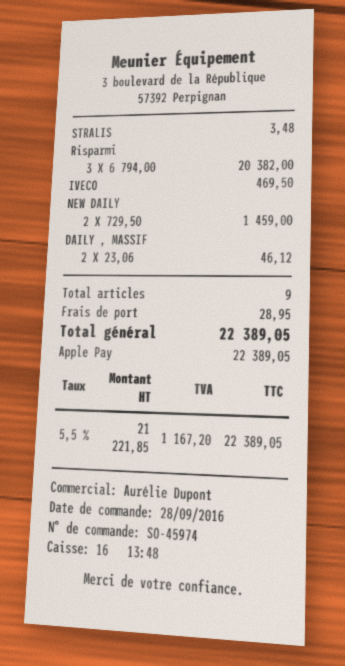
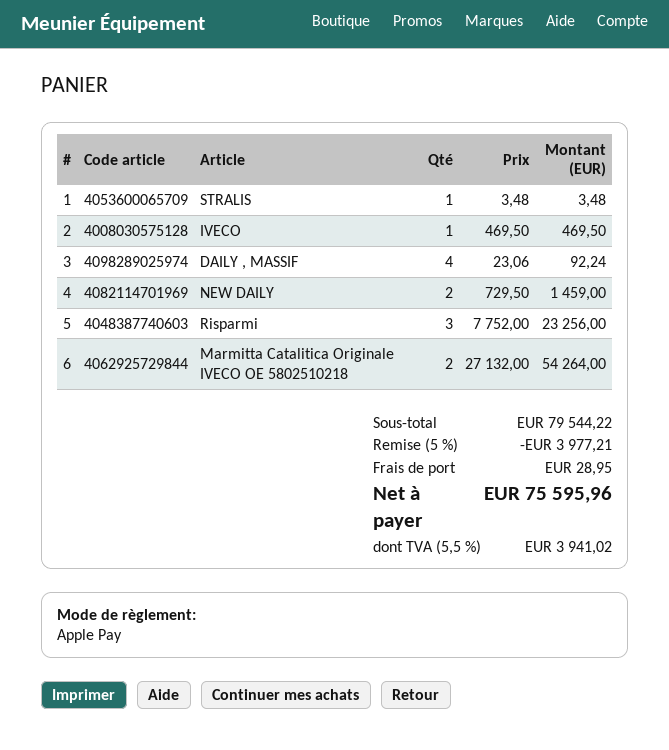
Risparmi: 3 x 6794.00 = 20382.00 -> 3 x 7752.00 = 23256.00
DAILY , MASSIF: 2 x 23.06 = 46.12 -> 4 x 23.06 = 92.24
Marmitta Catalitica Originale IVECO OE 5802510218: none -> 2 x 27132.00 = 54264.00
discount: none -> 5% = 3977.21
tax: 5.5% = 1167.20 -> 5.5% = 3941.02
total: 22389.05 -> 75595.96

